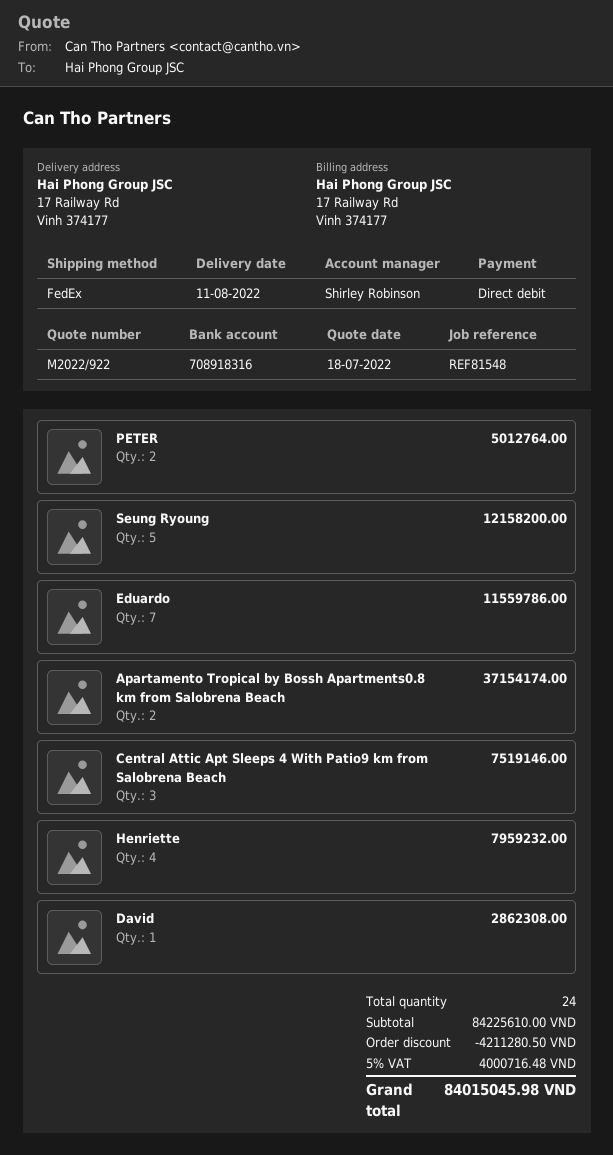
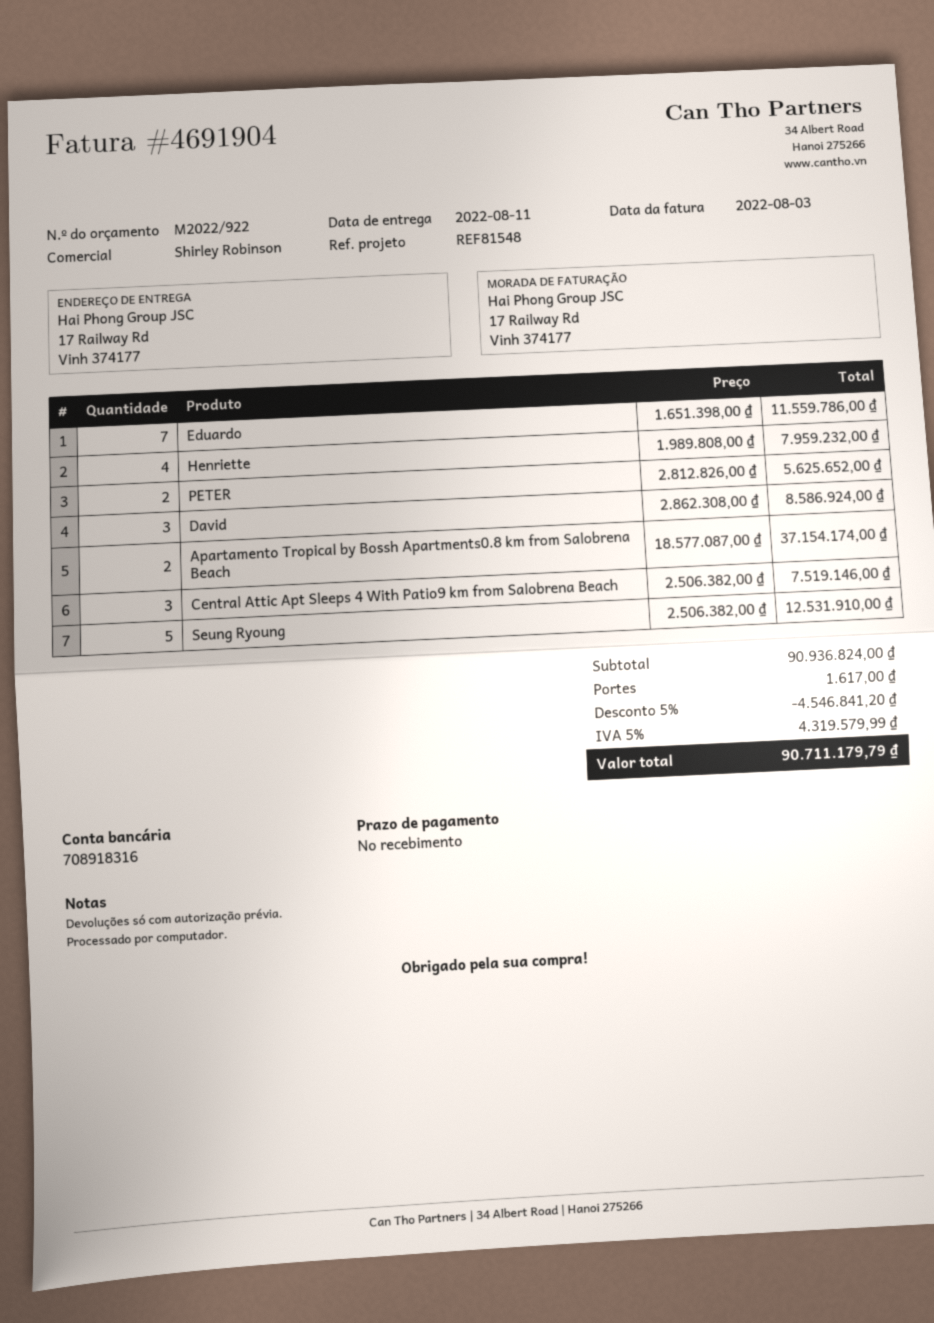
PETER: 2 for 5012764.00 -> 2 for 5625652.00
Seung Ryoung: 5 for 12158200.00 -> 5 for 12531910.00
David: 1 for 2862308.00 -> 3 for 8586924.00
subtotal: 84225610.00 -> 90936824.00
discount: 4211280.50 -> 4546841.20
shipping: none -> 1617.00
tax: 5% = 4000716.48 -> 5% = 4319579.99
total: 84015045.98 -> 90711179.79

